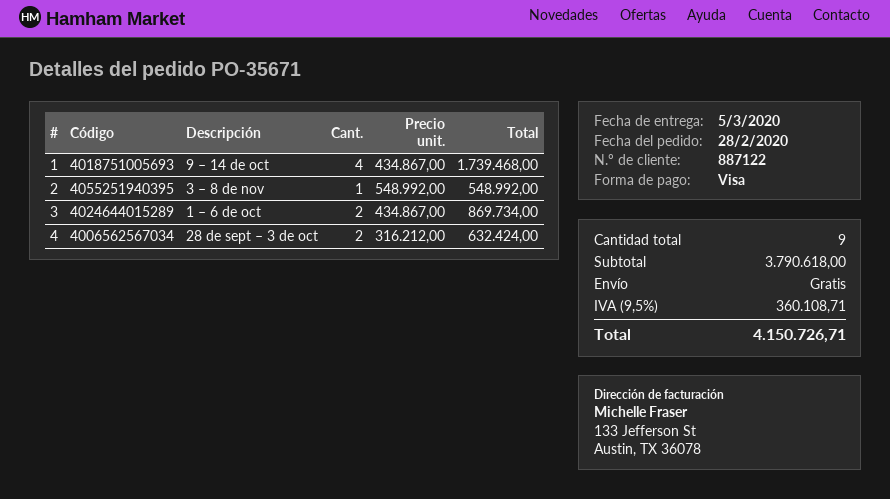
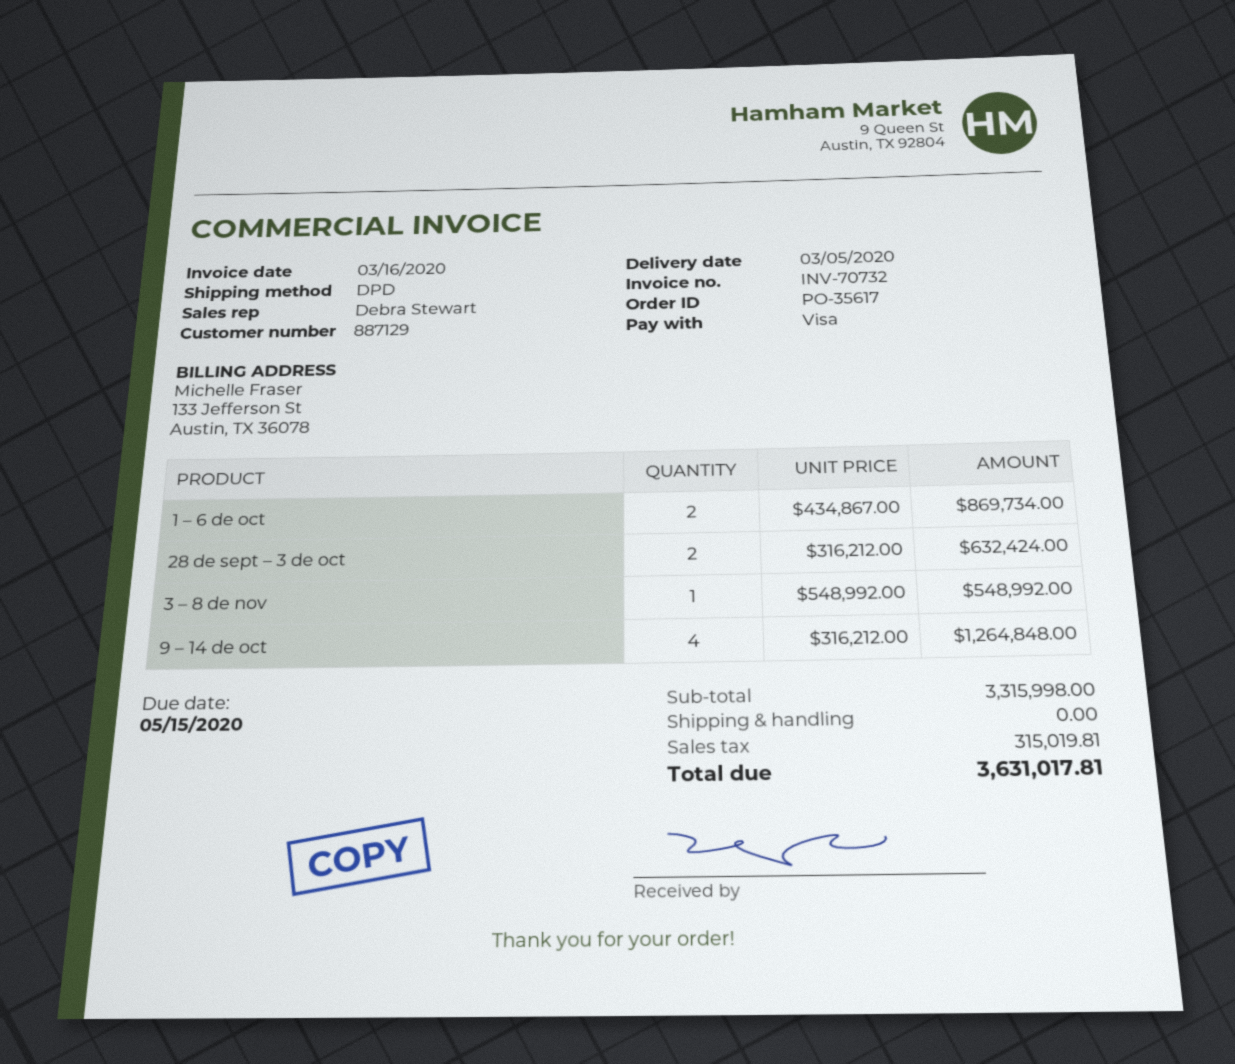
order number: PO-35671 -> PO-35617
customer number: 887122 -> 887129
9 – 14 de oct: 4 x 434867.00 = 1739468.00 -> 4 x 316212.00 = 1264848.00
subtotal: 3790618.00 -> 3315998.00
tax: 360108.71 -> 315019.81
total: 4150726.71 -> 3631017.81

